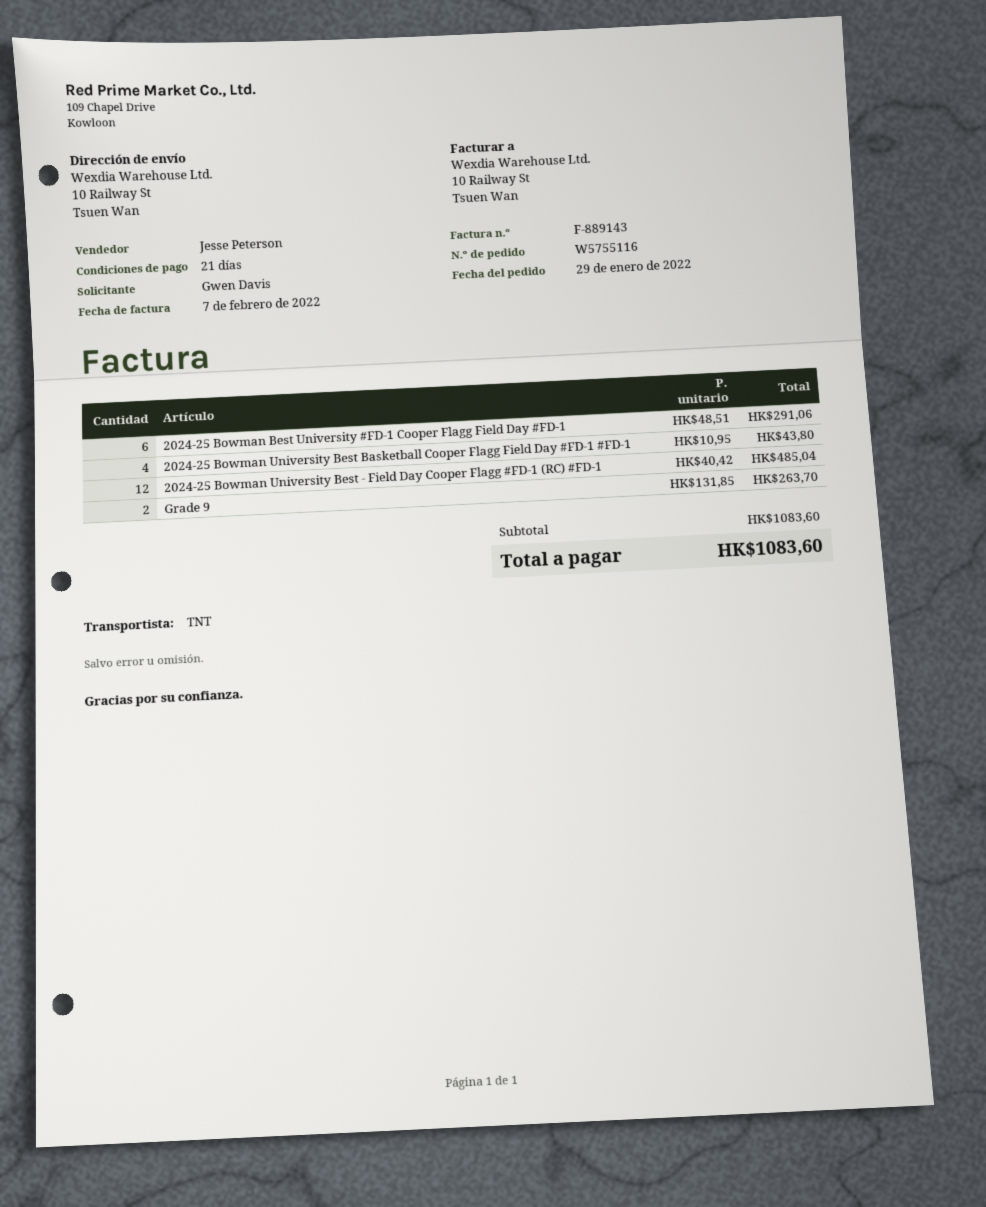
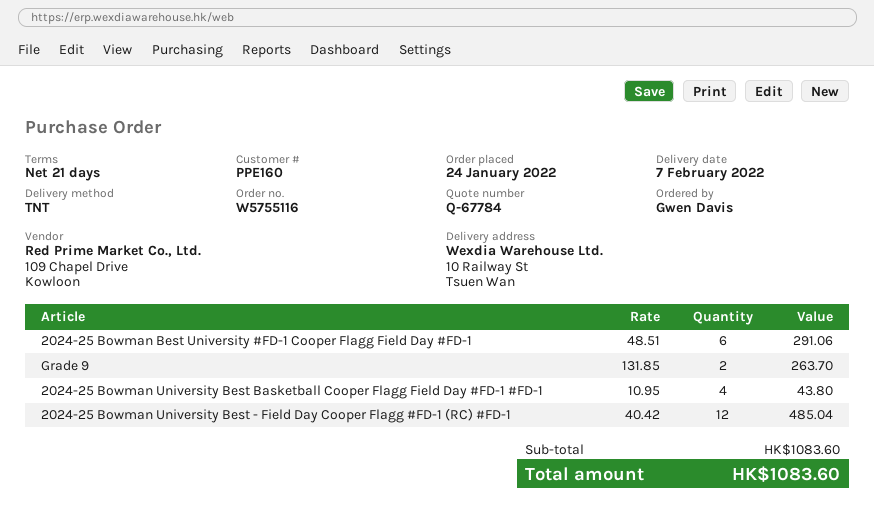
order date: 2022-01-29 -> 2022-01-24

